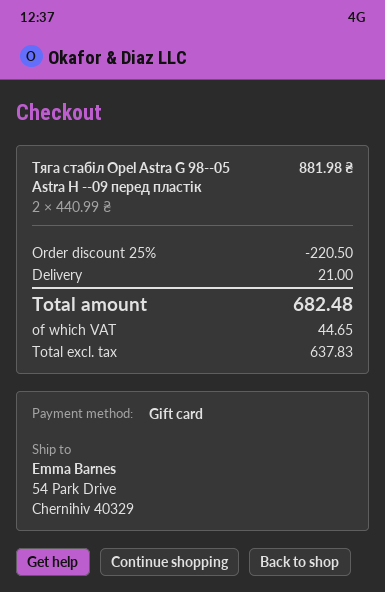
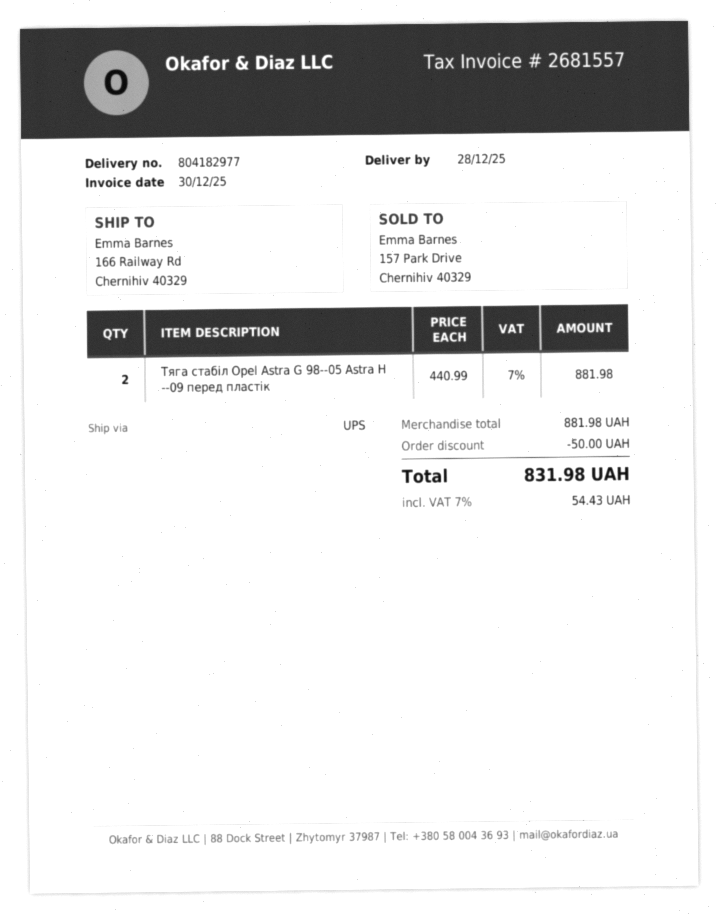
ship to: 54 Park Drive, Chernihiv 40329 -> 166 Railway Rd, Chernihiv 40329
discount: 220.50 -> 50.00
shipping: 21.00 -> none
tax: 44.65 -> 54.43
total: 682.48 -> 831.98

